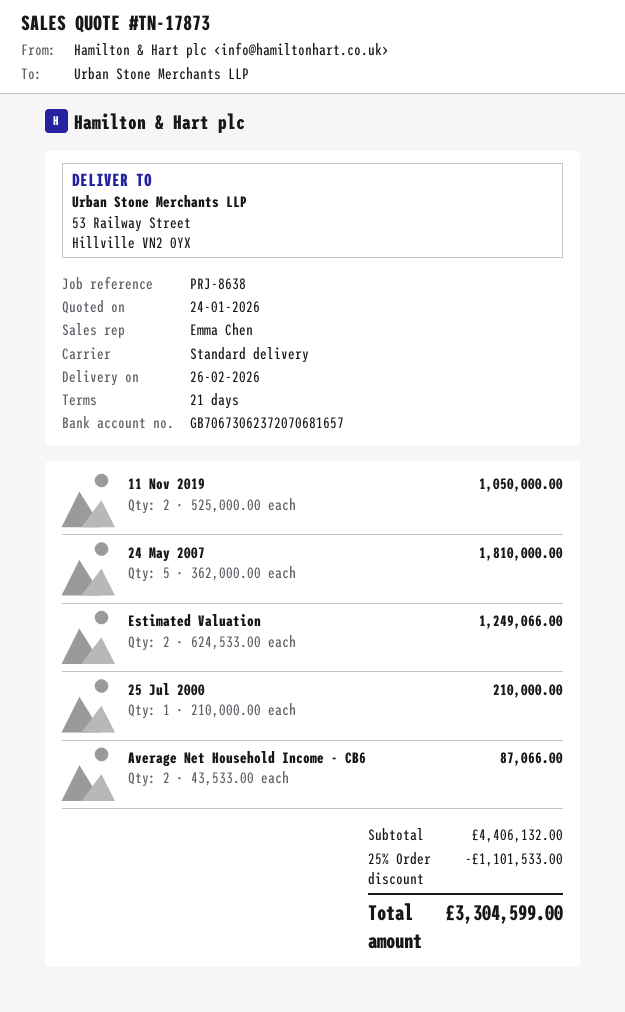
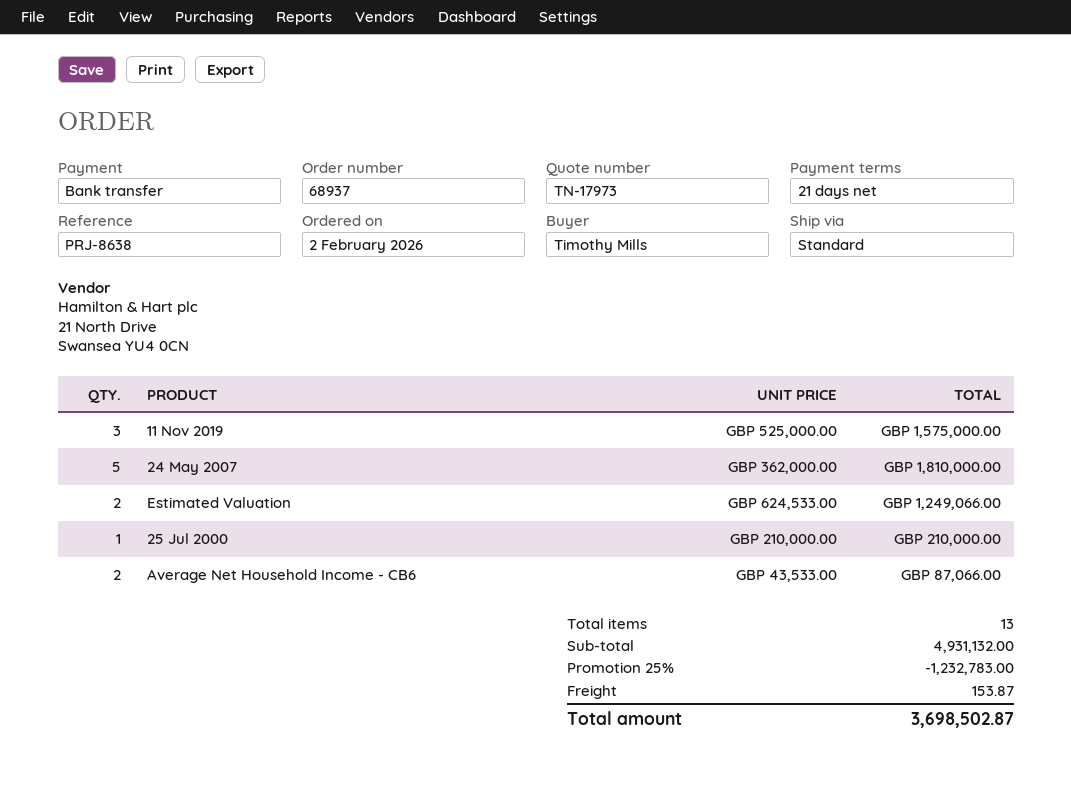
quote number: TN-17873 -> TN-17973
11 Nov 2019: 2 x 525000.00 = 1050000.00 -> 3 x 525000.00 = 1575000.00
subtotal: 4406132.00 -> 4931132.00
discount: 25% = 1101533.00 -> 25% = 1232783.00
shipping: none -> 153.87
total: 3304599.00 -> 3698502.87

